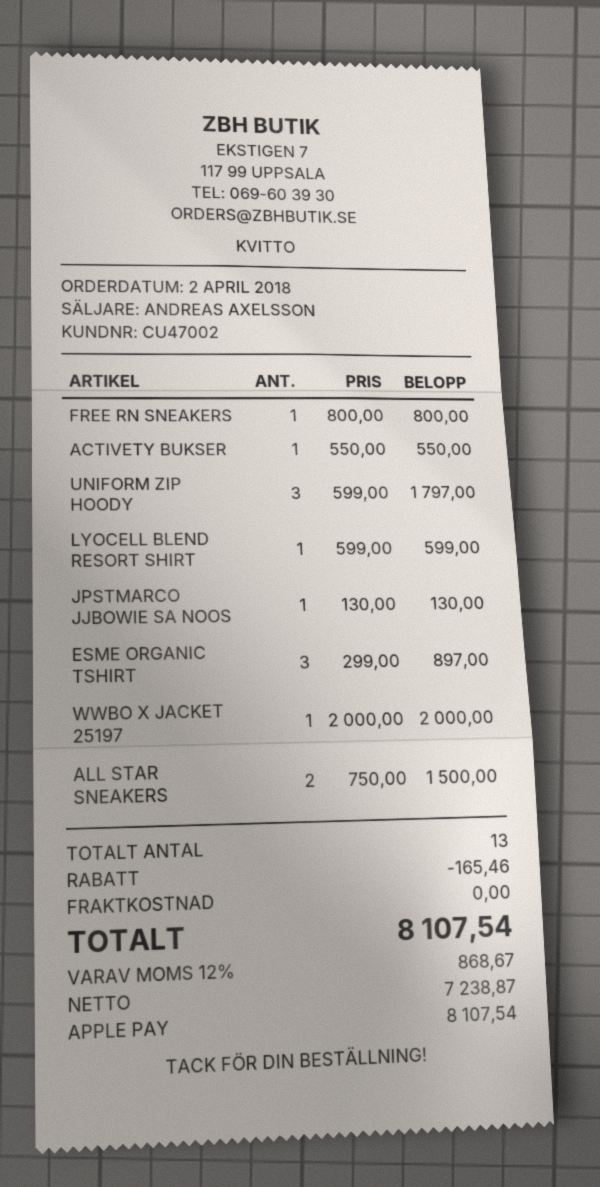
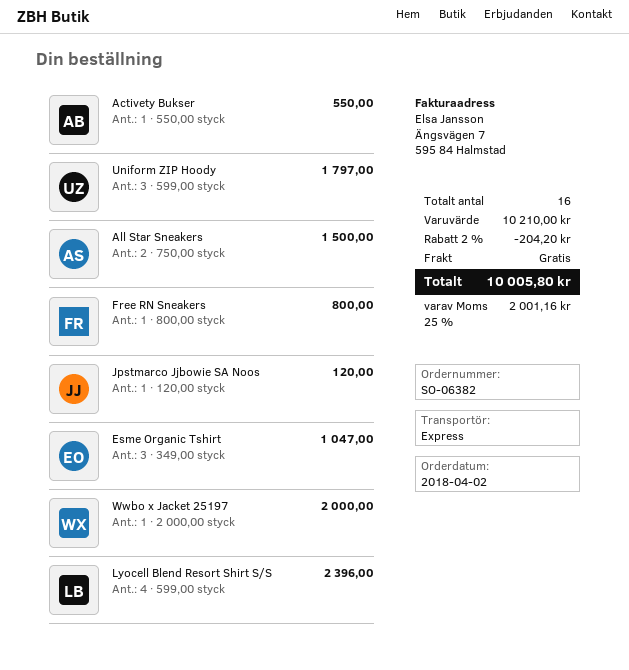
LYOCELL BLEND RESORT SHIRT: 1 x 599.00 = 599.00 -> 4 x 599.00 = 2396.00
JPSTMARCO JJBOWIE SA NOOS: 1 x 130.00 = 130.00 -> 1 x 120.00 = 120.00
ESME ORGANIC TSHIRT: 3 x 299.00 = 897.00 -> 3 x 349.00 = 1047.00
total quantity: 13 -> 16
discount: 165.46 -> 204.20
tax: 12% = 868.67 -> 25% = 2001.16
total: 8107.54 -> 10005.80

